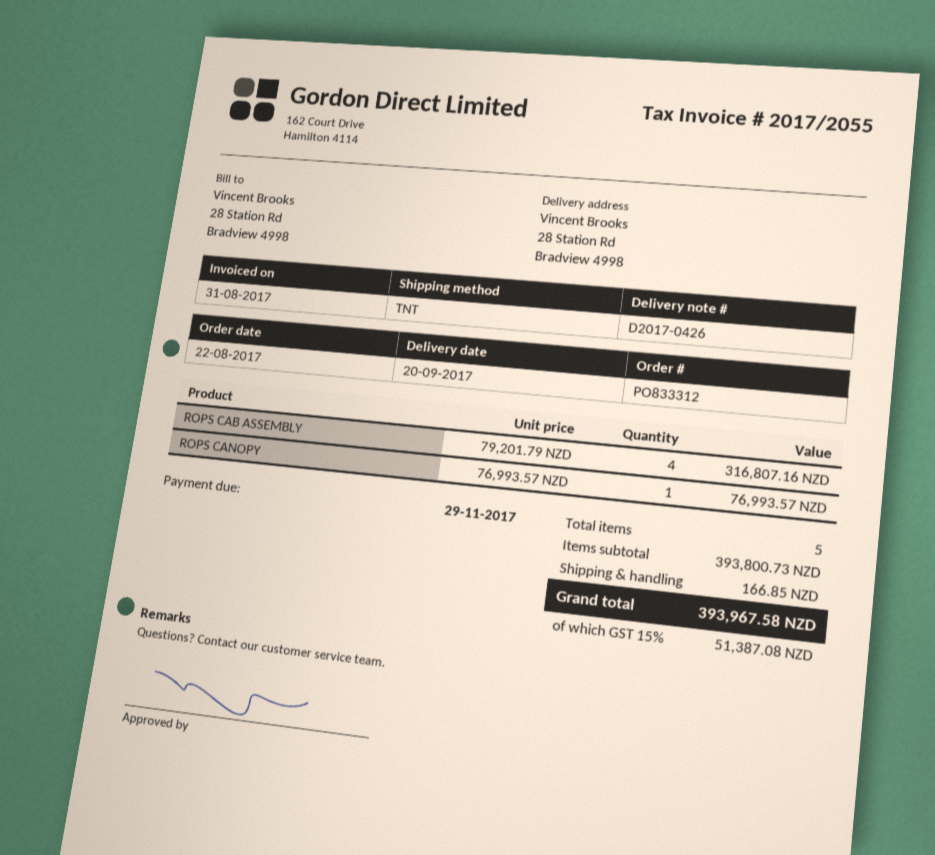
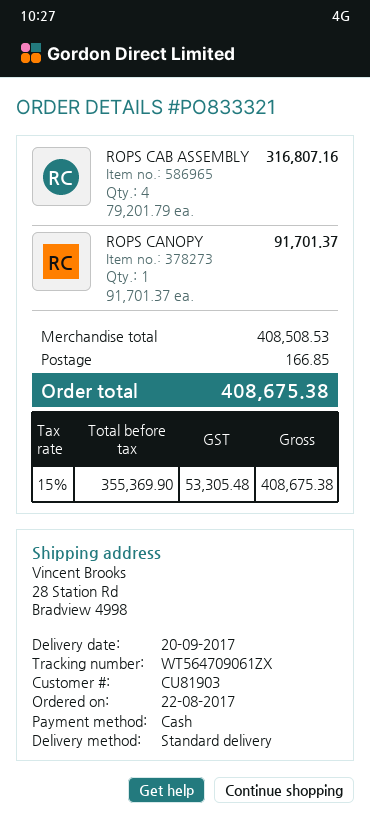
order number: PO833312 -> PO833321
shipping method: TNT -> standard
ROPS CANOPY: 1 x 76993.57 = 76993.57 -> 1 x 91701.37 = 91701.37
subtotal: 393800.73 -> 408508.53
tax: 15% = 51387.08 -> 15% = 53305.48
total: 393967.58 -> 408675.38

